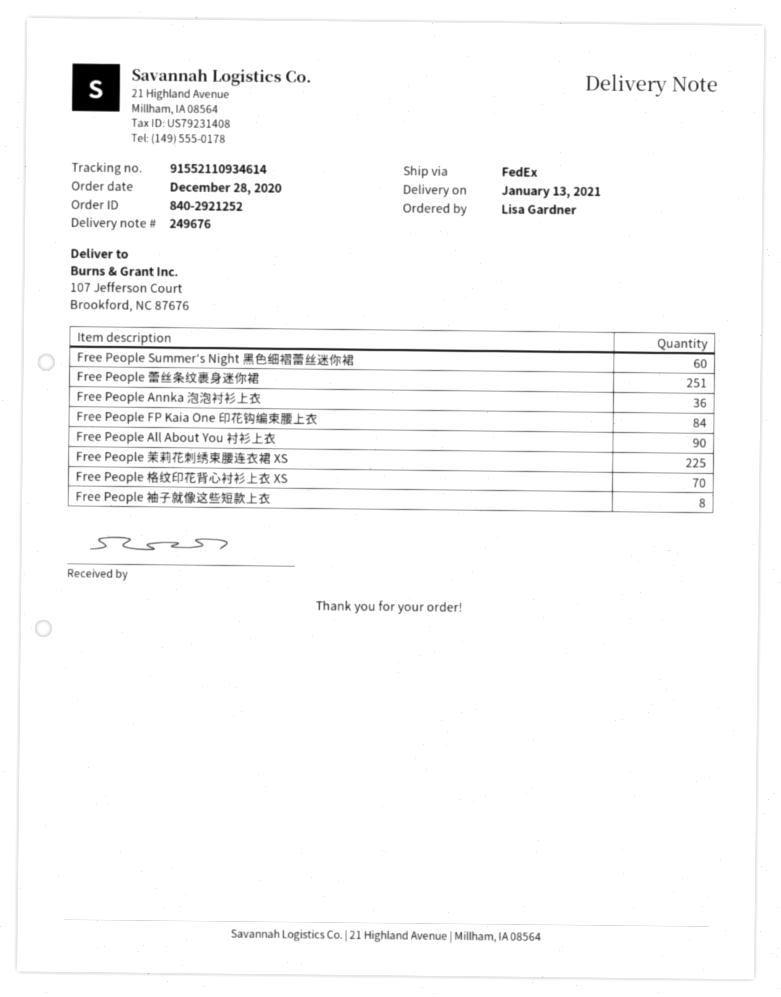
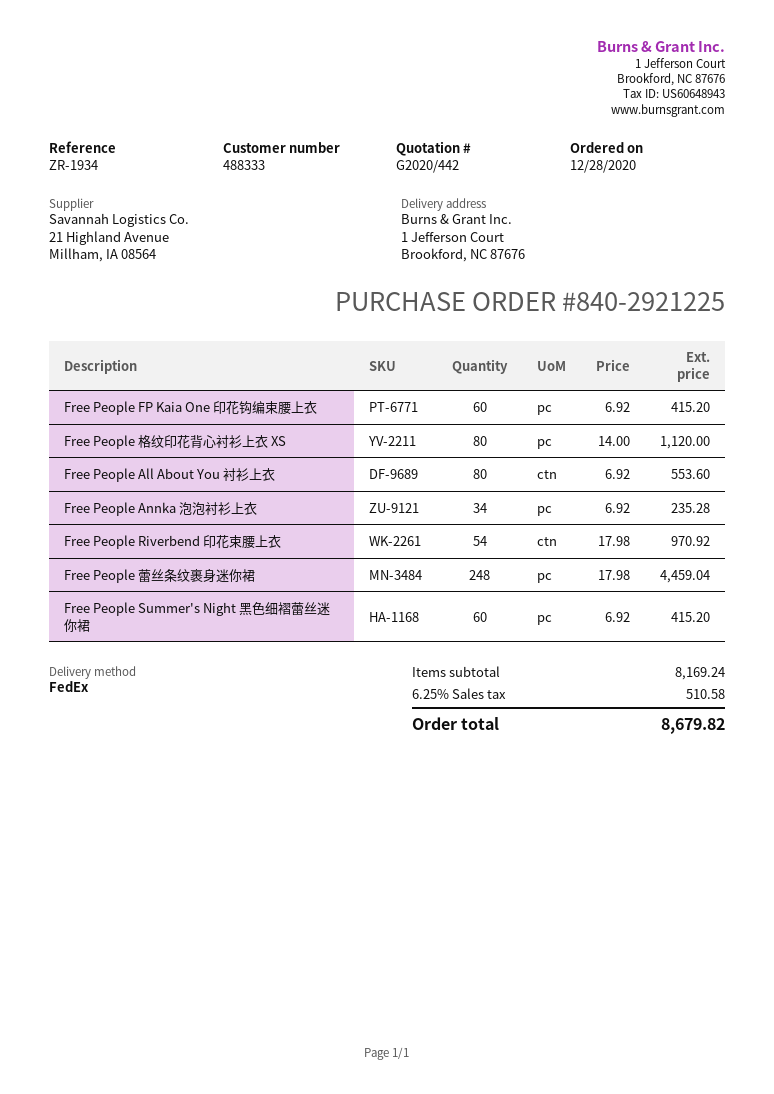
order number: 840-2921252 -> 840-2921225
ship to: 107 Jefferson Court, Brookford, NC 87676 -> 1 Jefferson Court, Brookford, NC 87676
Free People 蕾丝条纹裹身迷你裙: 251 -> 248
Free People Annka 泡泡衬衫上衣: 36 -> 34
Free People FP Kaia One 印花钩编束腰上衣: 84 -> 60
Free People All About You 衬衫上衣: 90 -> 80
Free People 茉莉花刺绣束腰连衣裙 XS: 225 -> none
Free People 格纹印花背心衬衫上衣 XS: 70 -> 80
Free People 袖子就像这些短款上衣: 8 -> none
Free People Riverbend 印花束腰上衣: none -> 54

